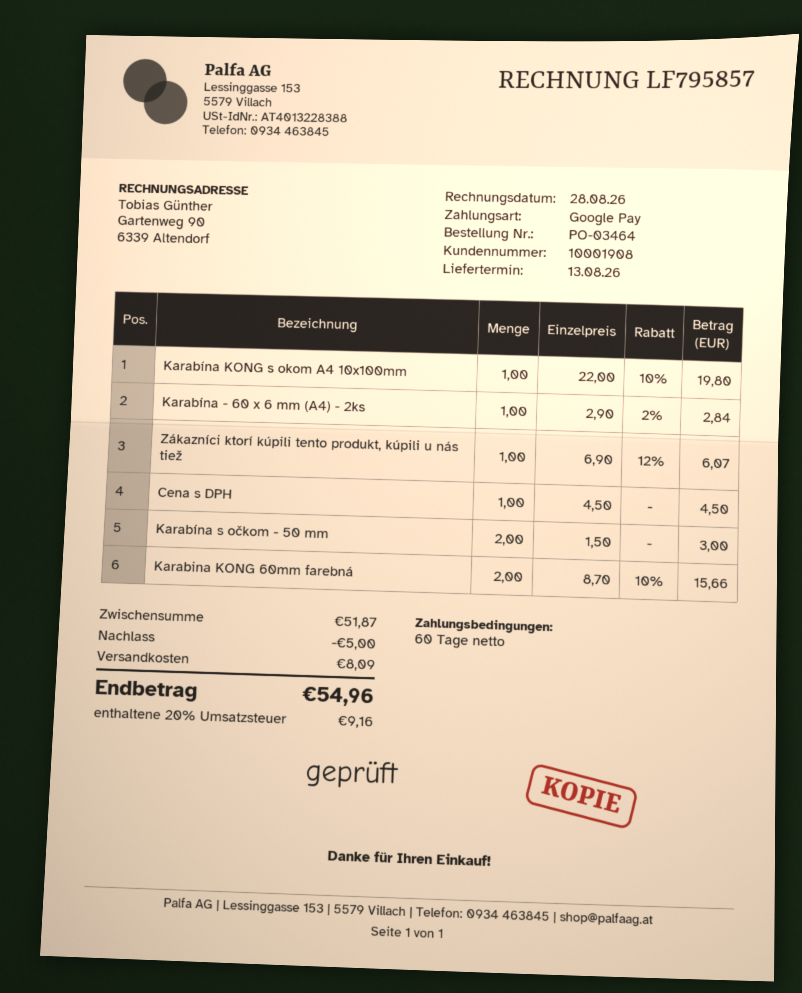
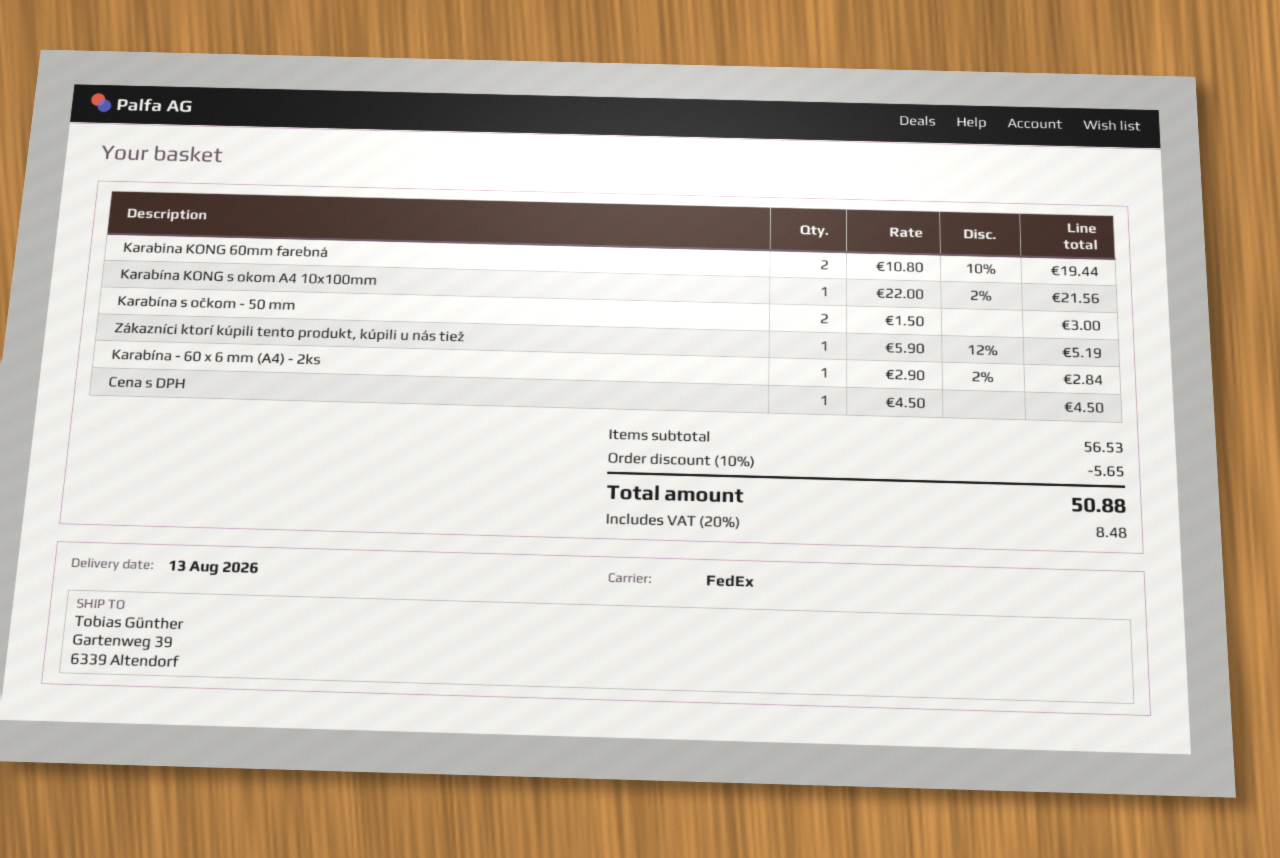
Karabína KONG s okom A4 10x100mm: 1 x 22.00 - 10% = 19.80 -> 1 x 22.00 - 2% = 21.56
Zákazníci ktorí kúpili tento produkt, kúpili u nás tiež: 1 x 6.90 - 12% = 6.07 -> 1 x 5.90 - 12% = 5.19
Karabina KONG 60mm farebná: 2 x 8.70 - 10% = 15.66 -> 2 x 10.80 - 10% = 19.44
subtotal: 51.87 -> 56.53
discount: 5.00 -> 5.65
shipping: 8.09 -> none
tax: 20% = 9.16 -> 20% = 8.48
total: 54.96 -> 50.88

